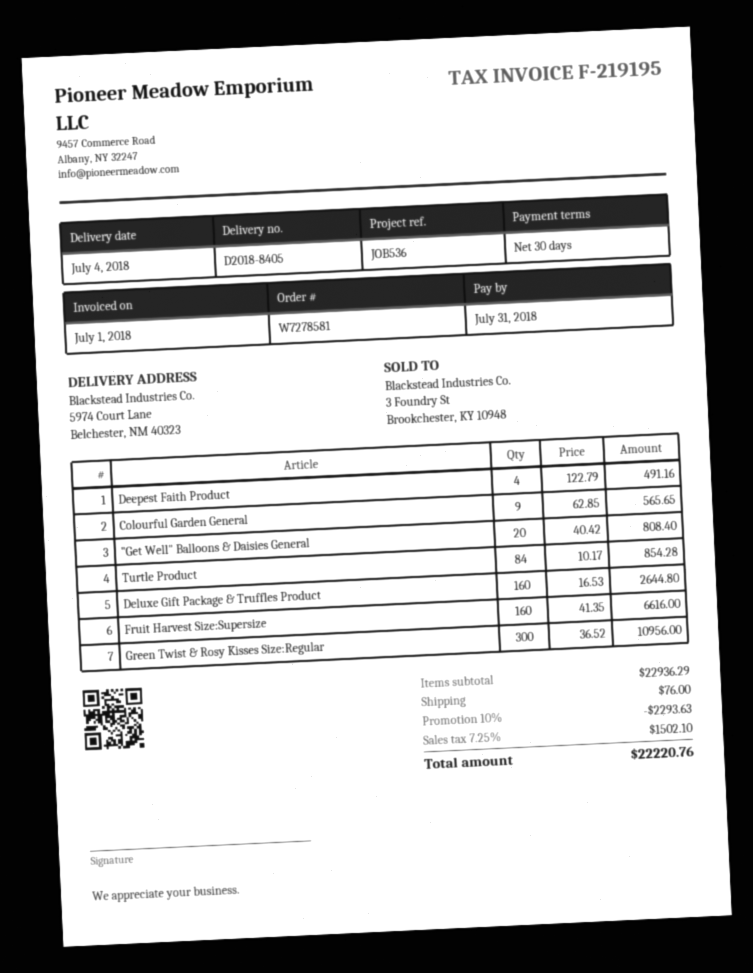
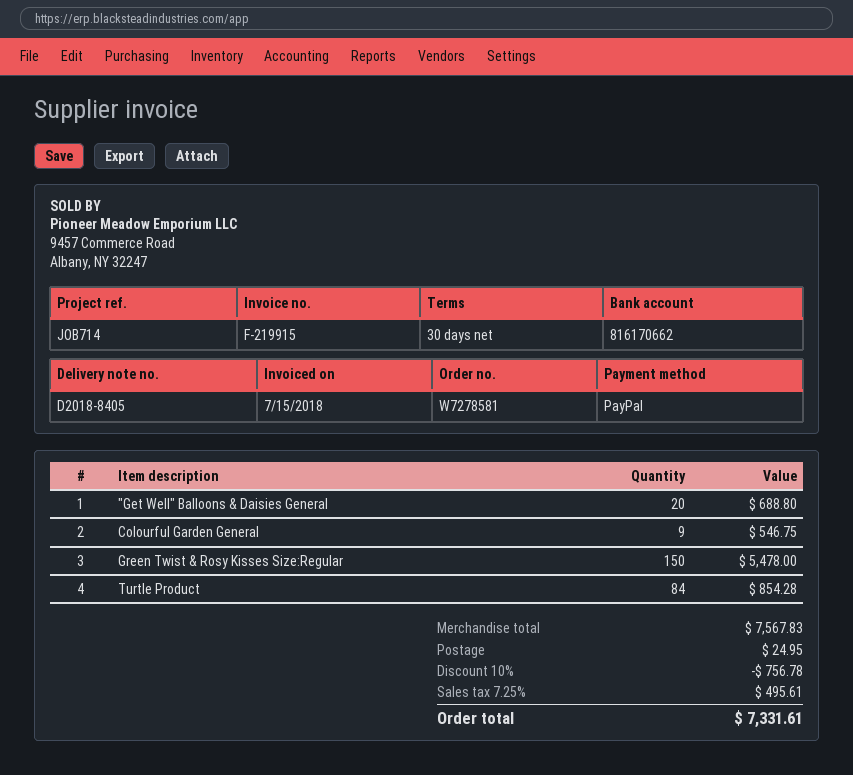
invoice number: F-219195 -> F-219915
invoice date: 2018-07-01 -> 2018-07-15
reference: JOB536 -> JOB714
Deepest Faith Product: 4 for 491.16 -> none
Colourful Garden General: 9 for 565.65 -> 9 for 546.75
"Get Well" Balloons & Daisies General: 20 for 808.40 -> 20 for 688.80
Deluxe Gift Package & Truffles Product: 160 for 2644.80 -> none
Fruit Harvest Size:Supersize: 160 for 6616.00 -> none
Green Twist & Rosy Kisses Size:Regular: 300 for 10956.00 -> 150 for 5478.00
subtotal: 22936.29 -> 7567.83
discount: 10% = 2293.63 -> 10% = 756.78
shipping: 76.00 -> 24.95
tax: 7.25% = 1502.10 -> 7.25% = 495.61
total: 22220.76 -> 7331.61

